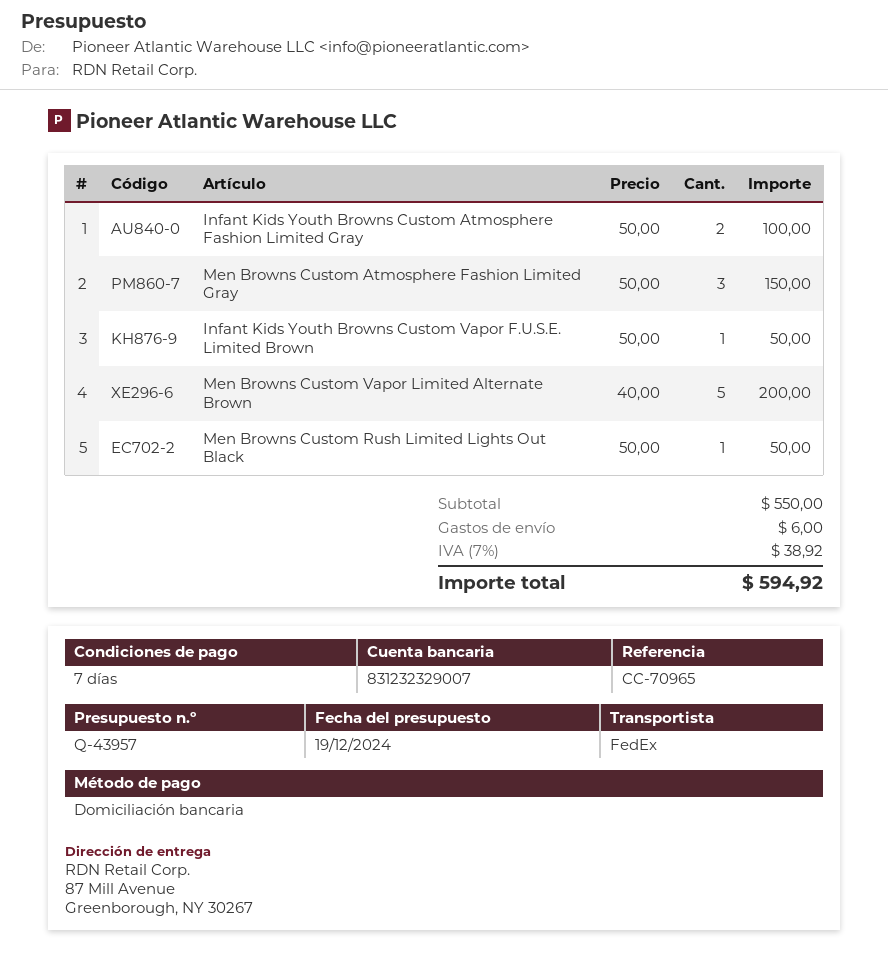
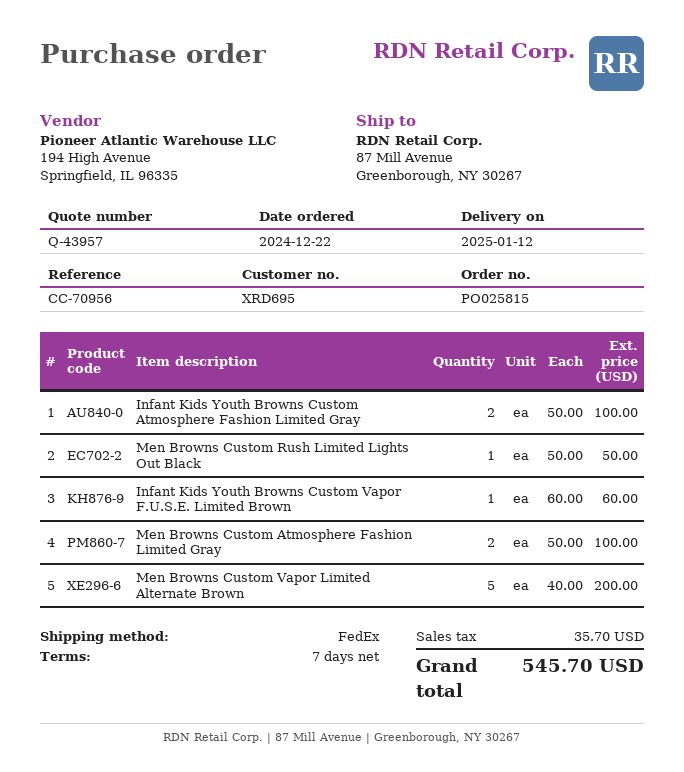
reference: CC-70965 -> CC-70956
Men Browns Custom Atmosphere Fashion Limited Gray: 3 x 50.00 = 150.00 -> 2 x 50.00 = 100.00
Infant Kids Youth Browns Custom Vapor F.U.S.E. Limited Brown: 1 x 50.00 = 50.00 -> 1 x 60.00 = 60.00
shipping: 6.00 -> none
tax: 38.92 -> 35.70
total: 594.92 -> 545.70

